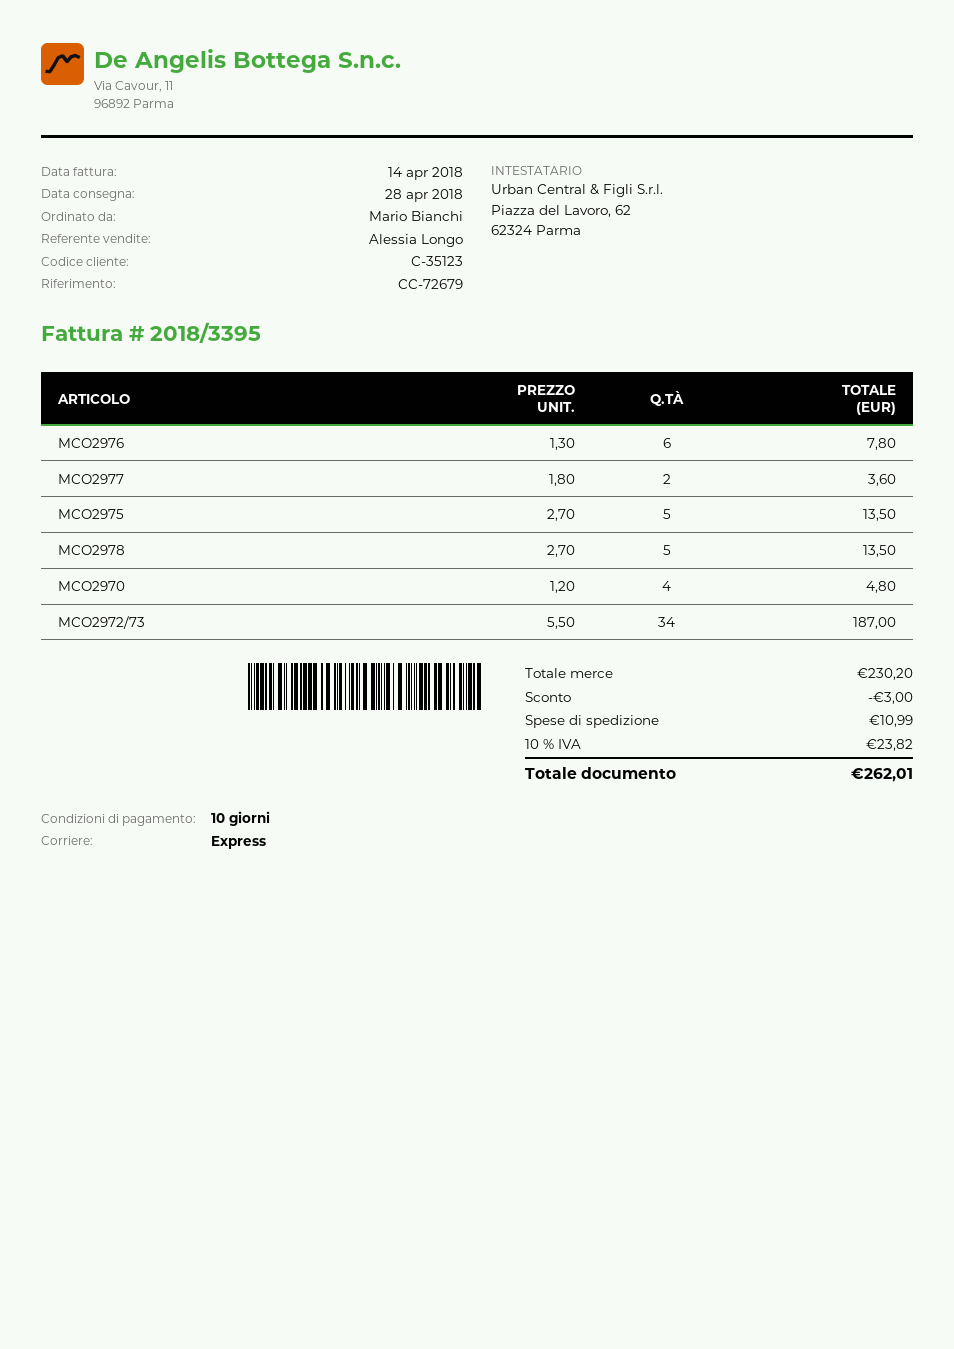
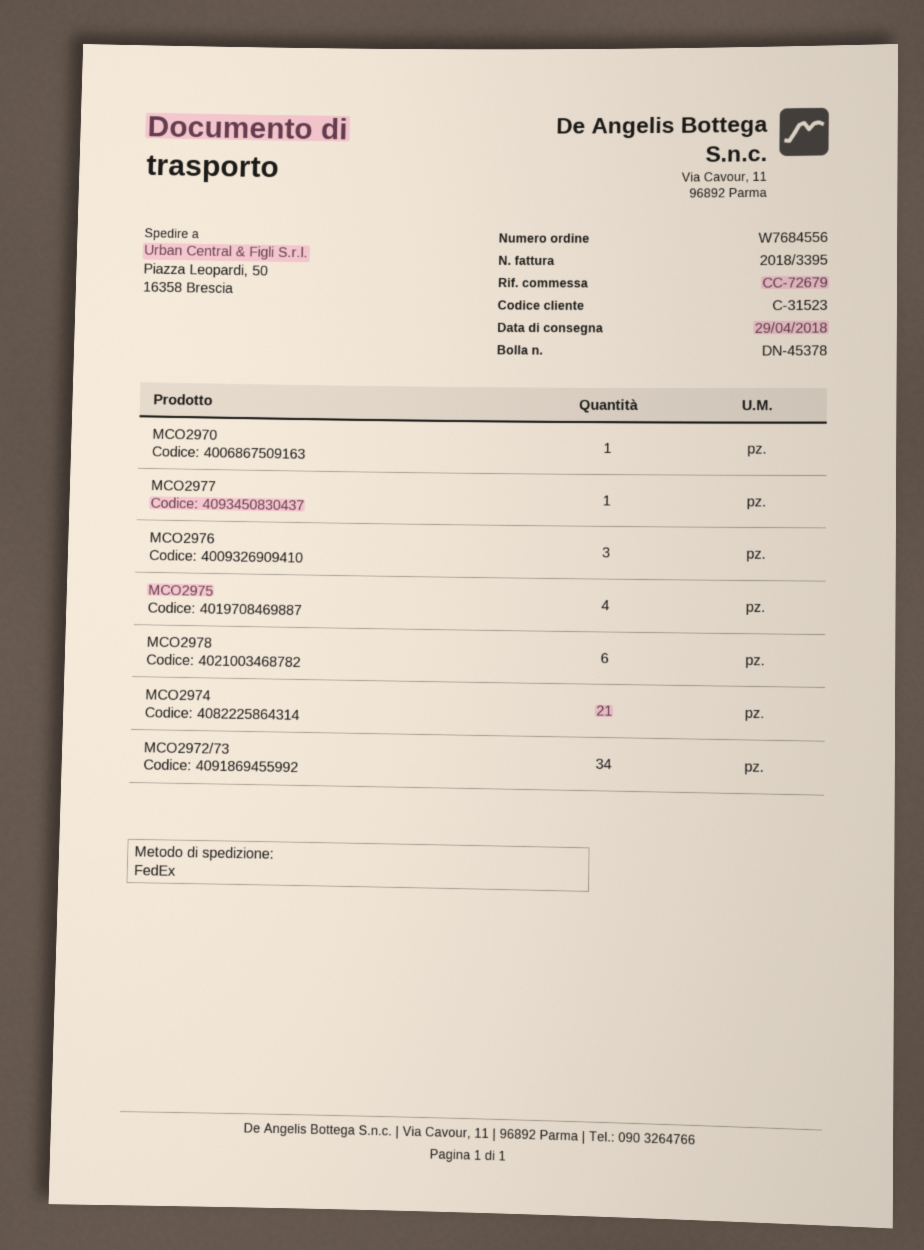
delivery date: 2018-04-28 -> 2018-04-29
customer number: C-35123 -> C-31523
shipping method: express -> FedEx
MCO2976: 6 -> 3
MCO2977: 2 -> 1
MCO2975: 5 -> 4
MCO2978: 5 -> 6
MCO2970: 4 -> 1
MCO2974: none -> 21

